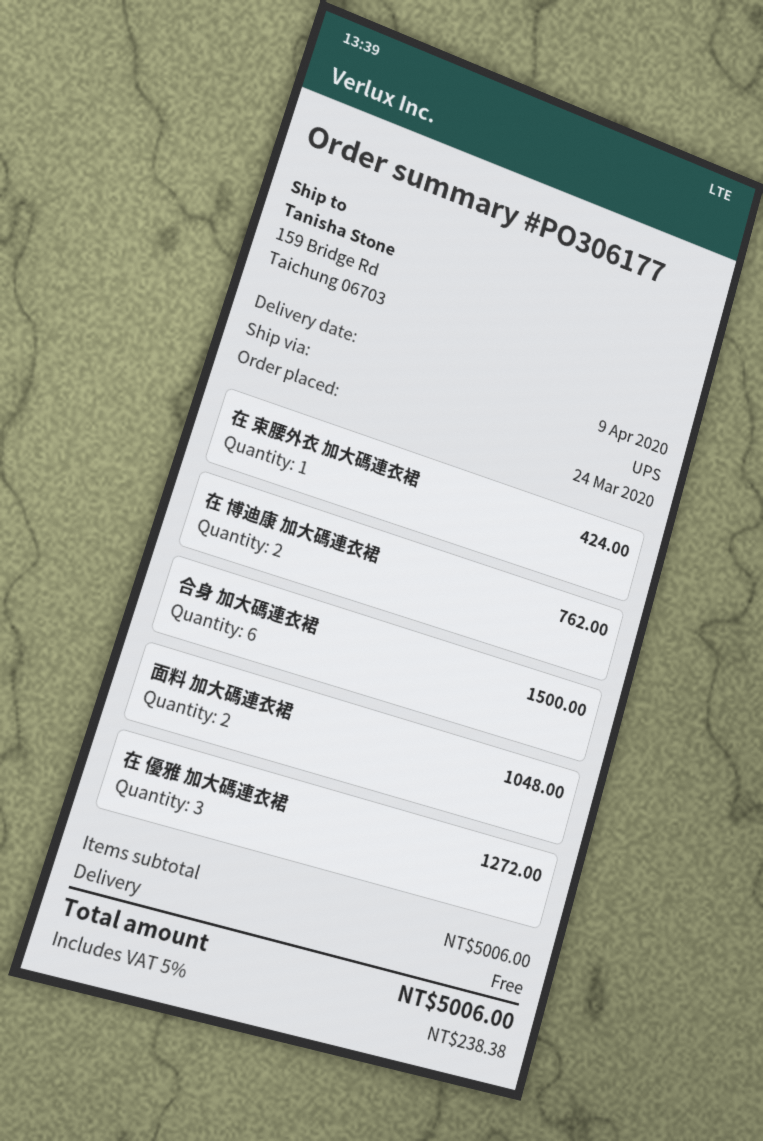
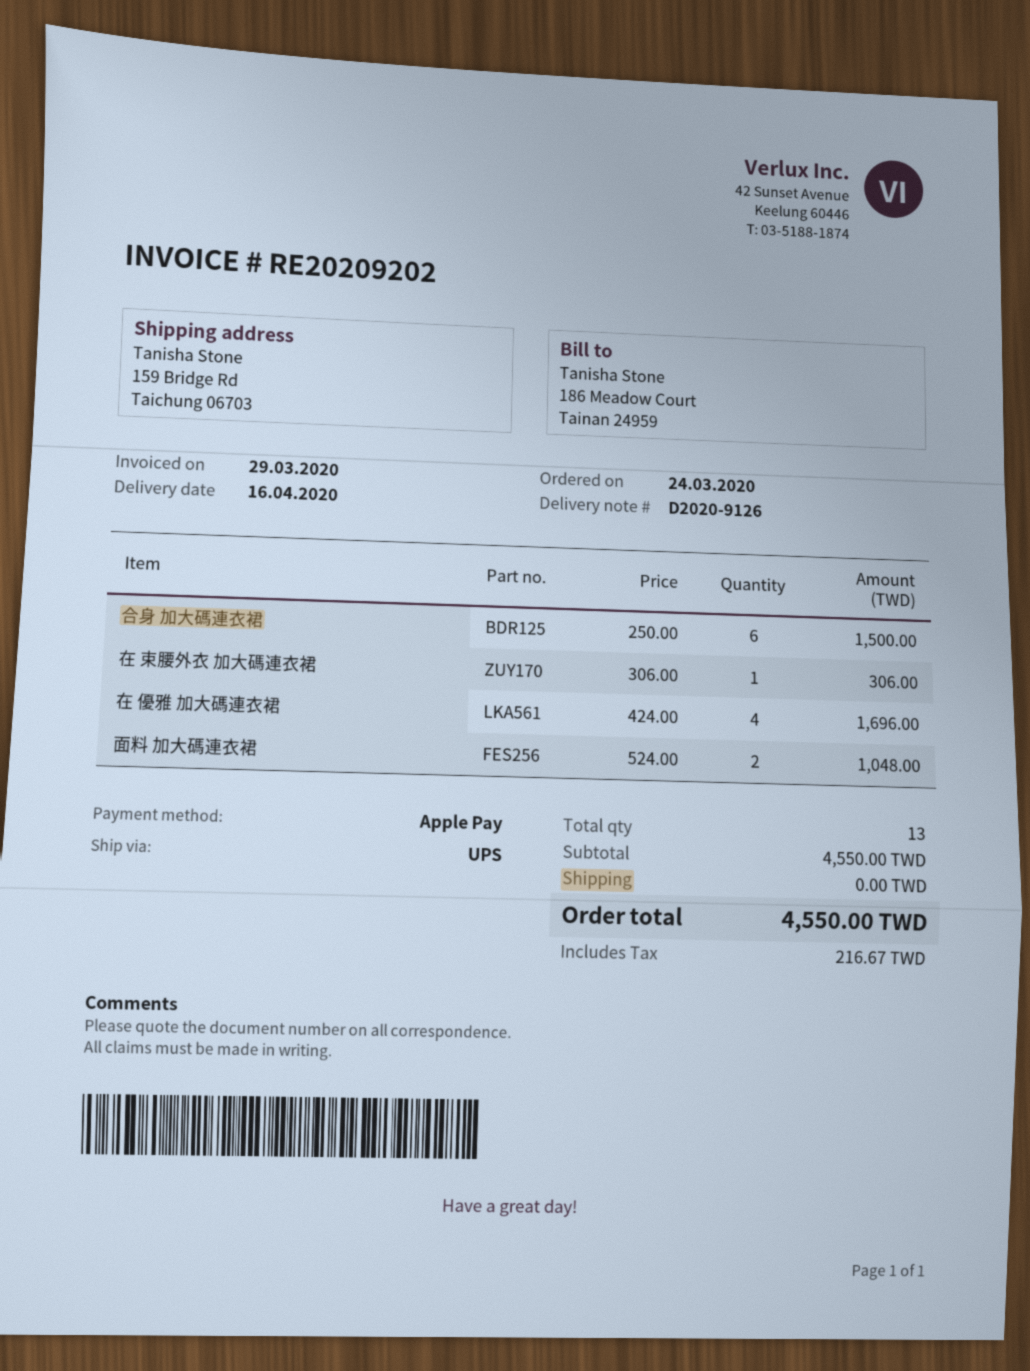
delivery date: 2020-04-09 -> 2020-04-16
在 束腰外衣 加大碼連衣裙: 1 for 424.00 -> 1 for 306.00
在 博迪康 加大碼連衣裙: 2 for 762.00 -> none
在 優雅 加大碼連衣裙: 3 for 1272.00 -> 4 for 1696.00
subtotal: 5006.00 -> 4550.00
tax: 238.38 -> 216.67
total: 5006.00 -> 4550.00

